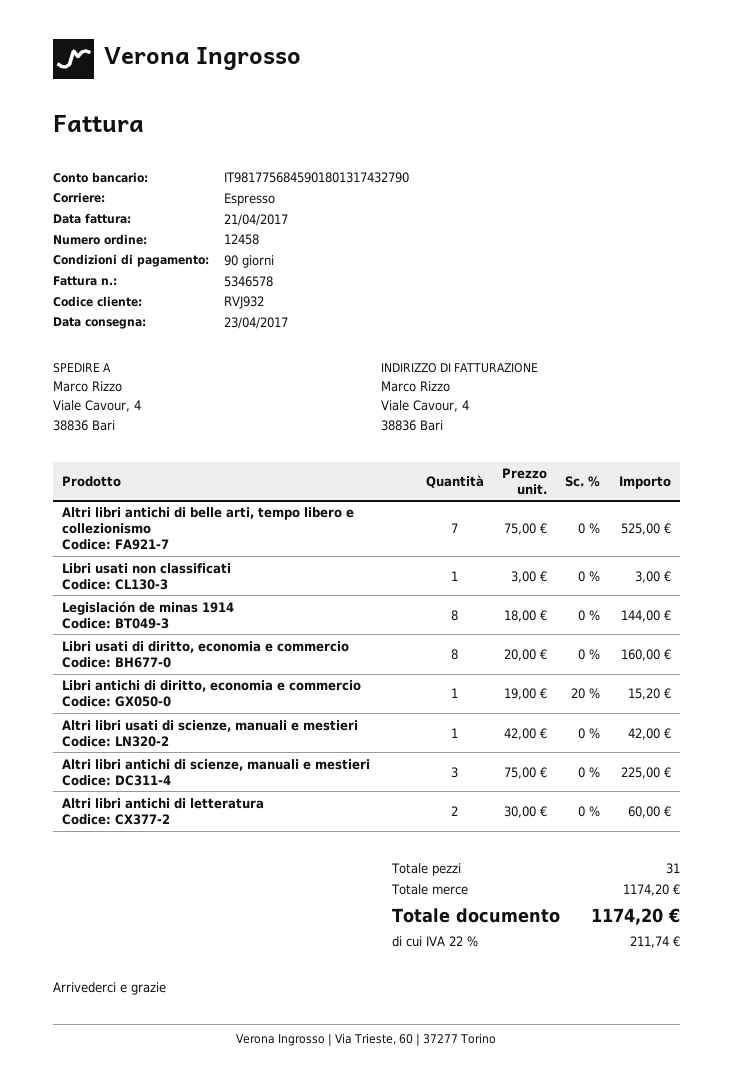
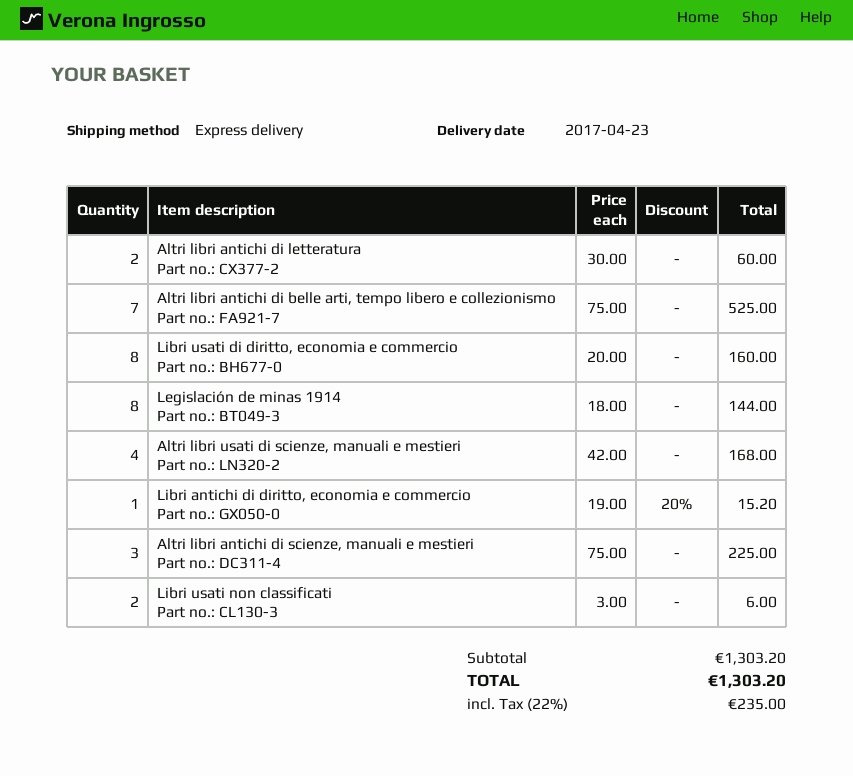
Libri usati non classificati: 1 x 3.00 = 3.00 -> 2 x 3.00 = 6.00
Altri libri usati di scienze, manuali e mestieri: 1 x 42.00 = 42.00 -> 4 x 42.00 = 168.00
subtotal: 1174.20 -> 1303.20
tax: 22% = 211.74 -> 22% = 235.00
total: 1174.20 -> 1303.20

